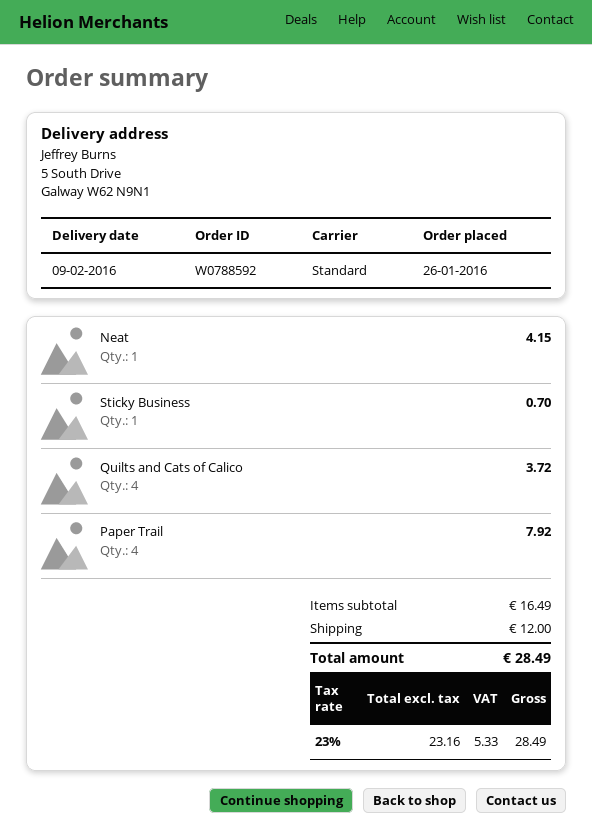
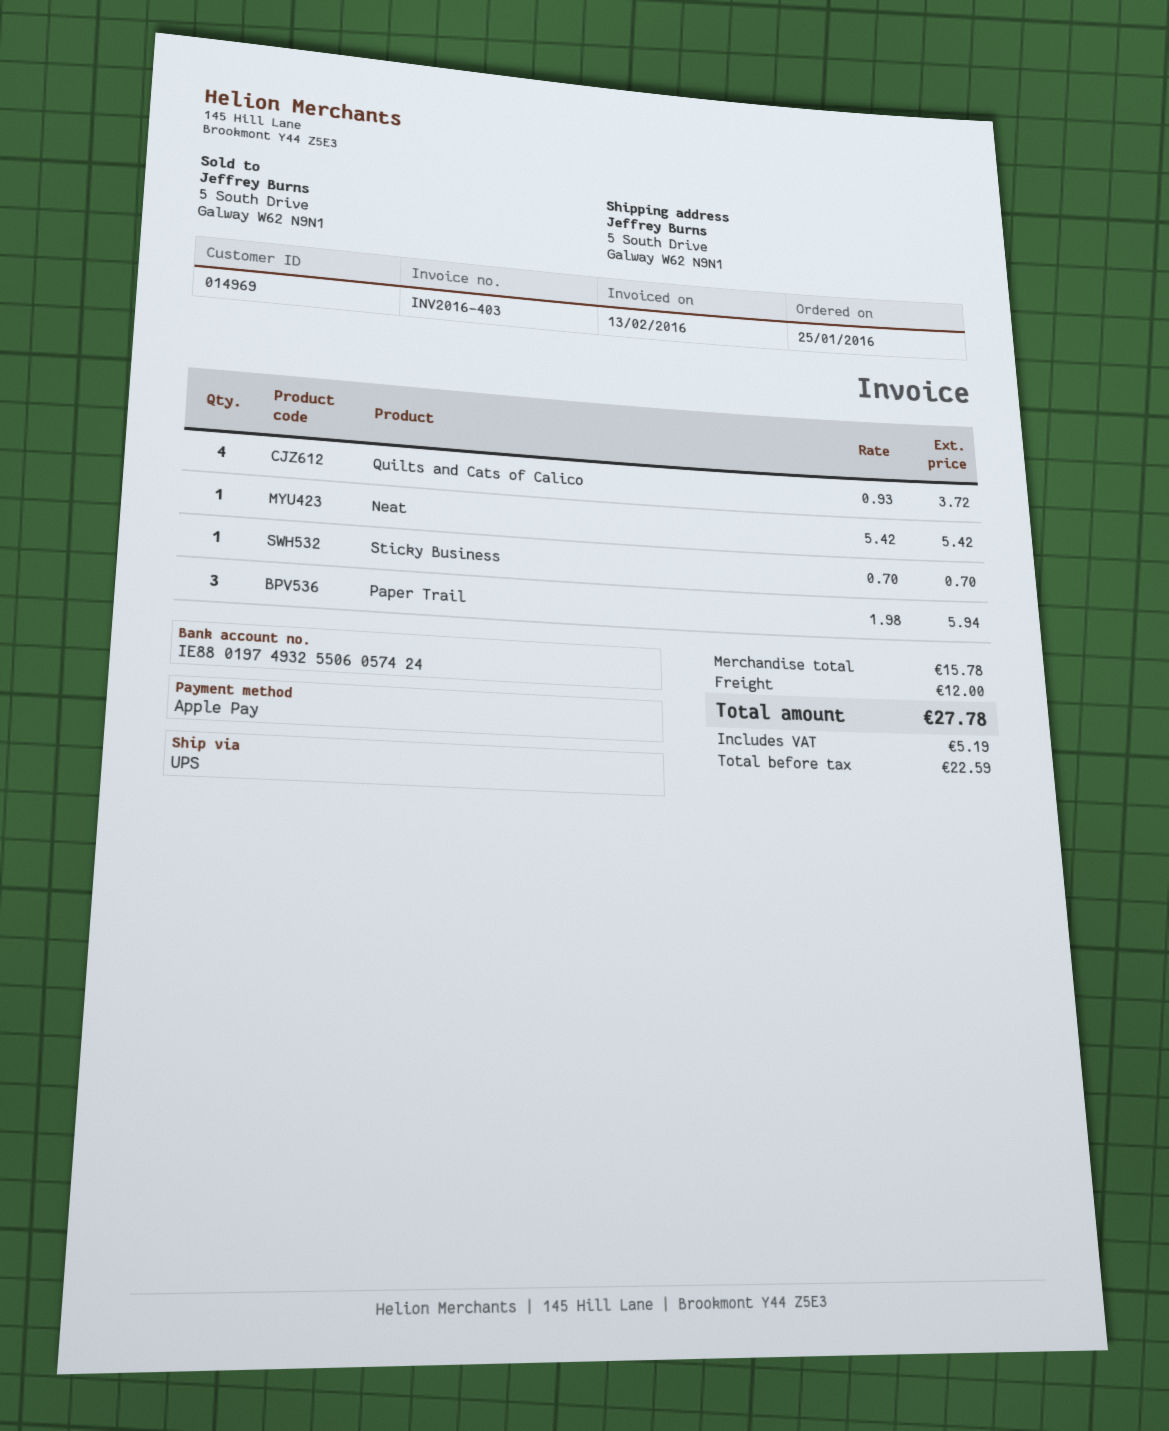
order date: 2016-01-26 -> 2016-01-25
shipping method: standard -> UPS
Neat: 1 for 4.15 -> 1 for 5.42
Paper Trail: 4 for 7.92 -> 3 for 5.94
subtotal: 16.49 -> 15.78
net: 23.16 -> 22.59
tax: 5.33 -> 5.19
total: 28.49 -> 27.78

